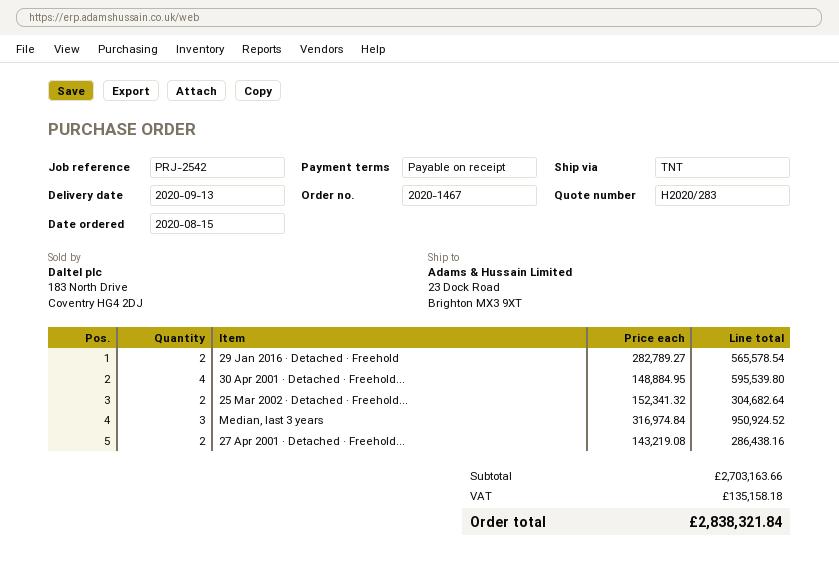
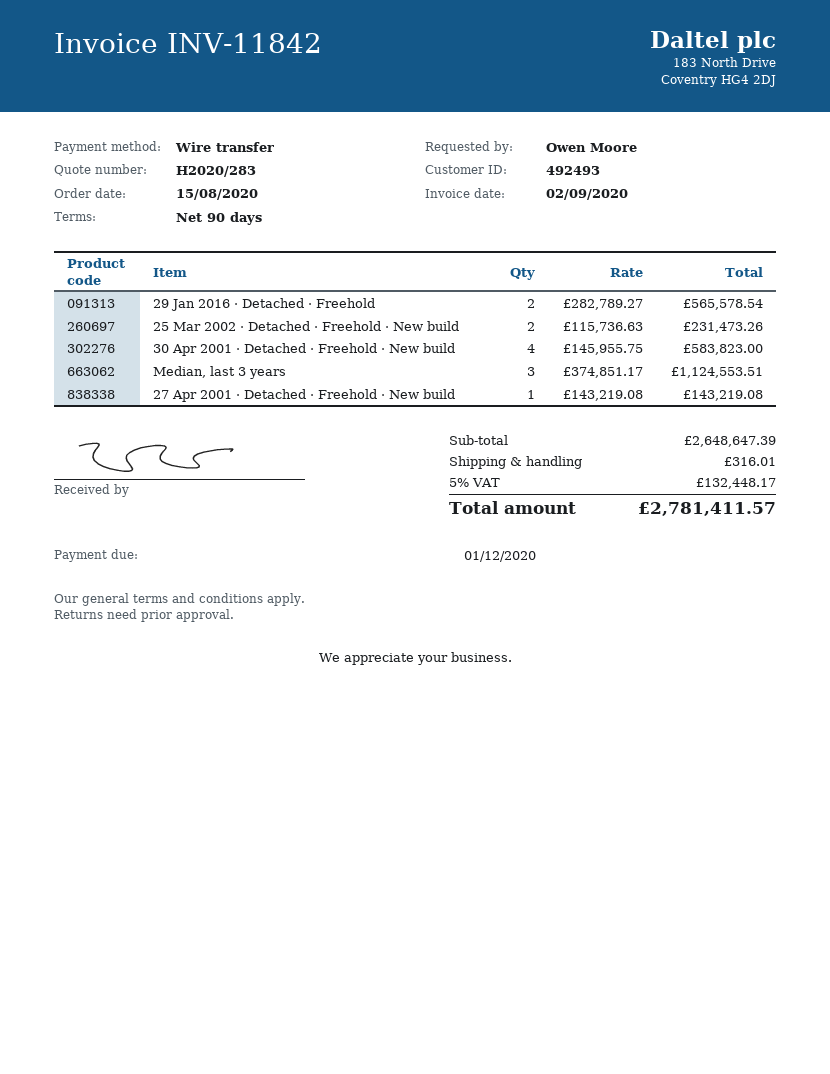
payment terms: on receipt -> 90 days
30 Apr 2001 · Detached · Freehold...: 4 x 148884.95 = 595539.80 -> 4 x 145955.75 = 583823.00
25 Mar 2002 · Detached · Freehold...: 2 x 152341.32 = 304682.64 -> 2 x 115736.63 = 231473.26
Median, last 3 years: 3 x 316974.84 = 950924.52 -> 3 x 374851.17 = 1124553.51
27 Apr 2001 · Detached · Freehold...: 2 x 143219.08 = 286438.16 -> 1 x 143219.08 = 143219.08
subtotal: 2703163.66 -> 2648647.39
shipping: none -> 316.01
tax: 135158.18 -> 132448.17
total: 2838321.84 -> 2781411.57

